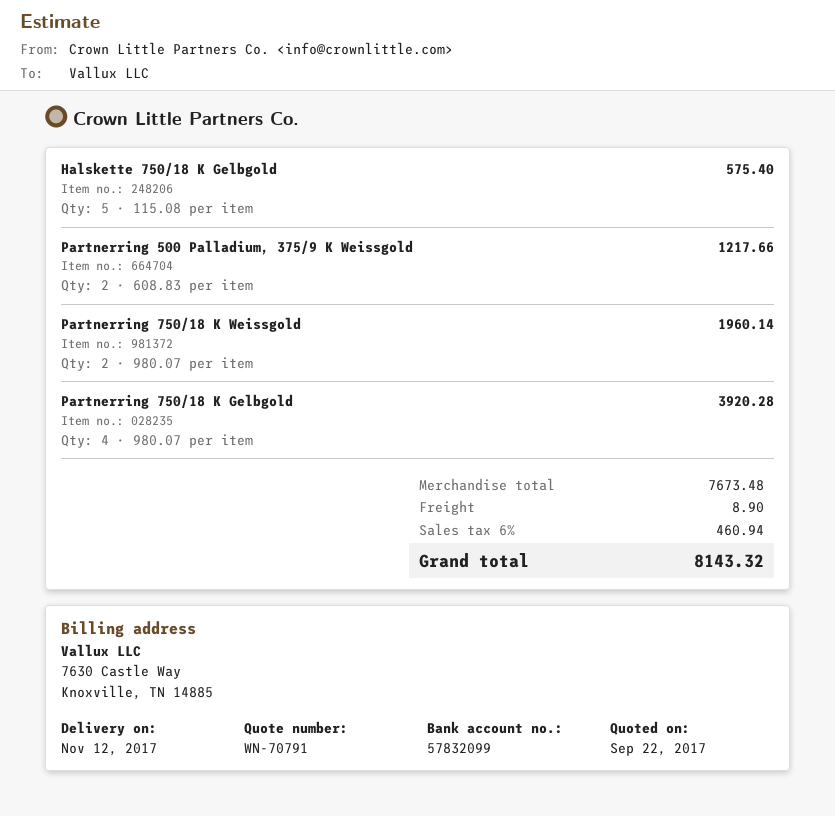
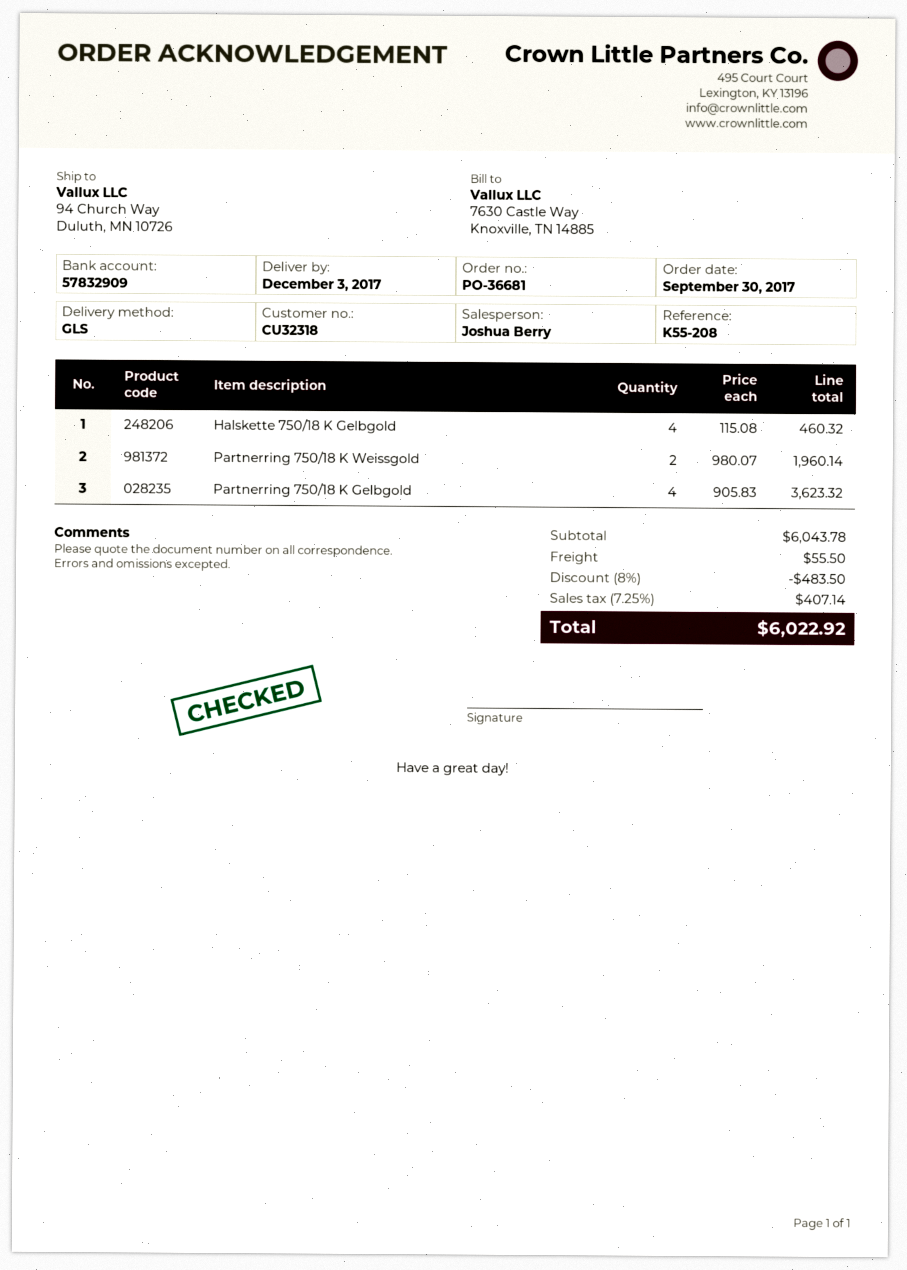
delivery date: 2017-11-12 -> 2017-12-03
bank account: 57832099 -> 57832909
Halskette 750/18 K Gelbgold: 5 x 115.08 = 575.40 -> 4 x 115.08 = 460.32
Partnerring 500 Palladium, 375/9 K Weissgold: 2 x 608.83 = 1217.66 -> none
Partnerring 750/18 K Gelbgold: 4 x 980.07 = 3920.28 -> 4 x 905.83 = 3623.32
subtotal: 7673.48 -> 6043.78
discount: none -> 8% = 483.50
shipping: 8.90 -> 55.50
tax: 6% = 460.94 -> 7.25% = 407.14
total: 8143.32 -> 6022.92

